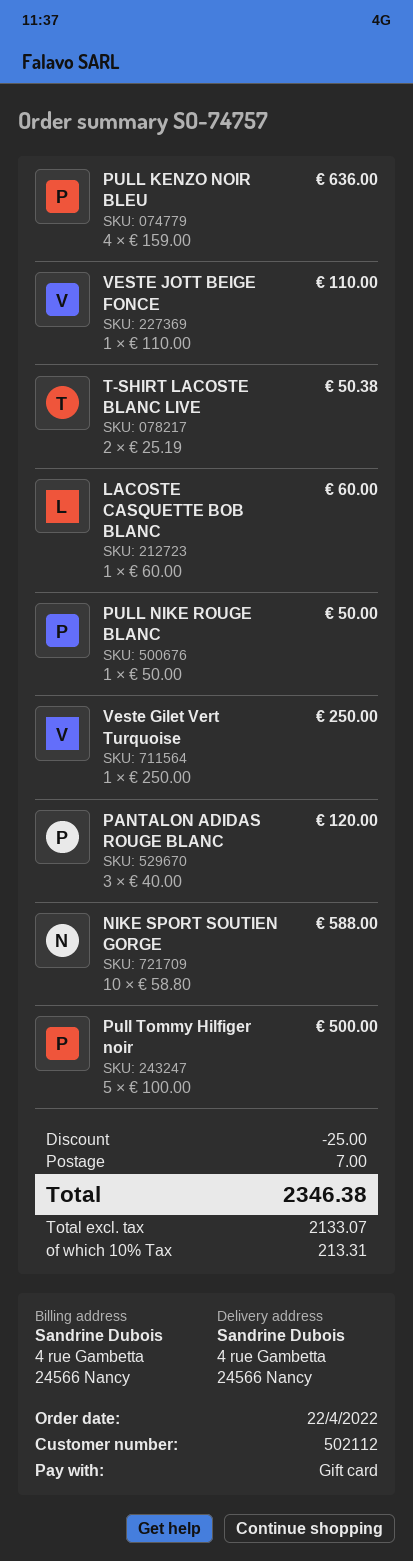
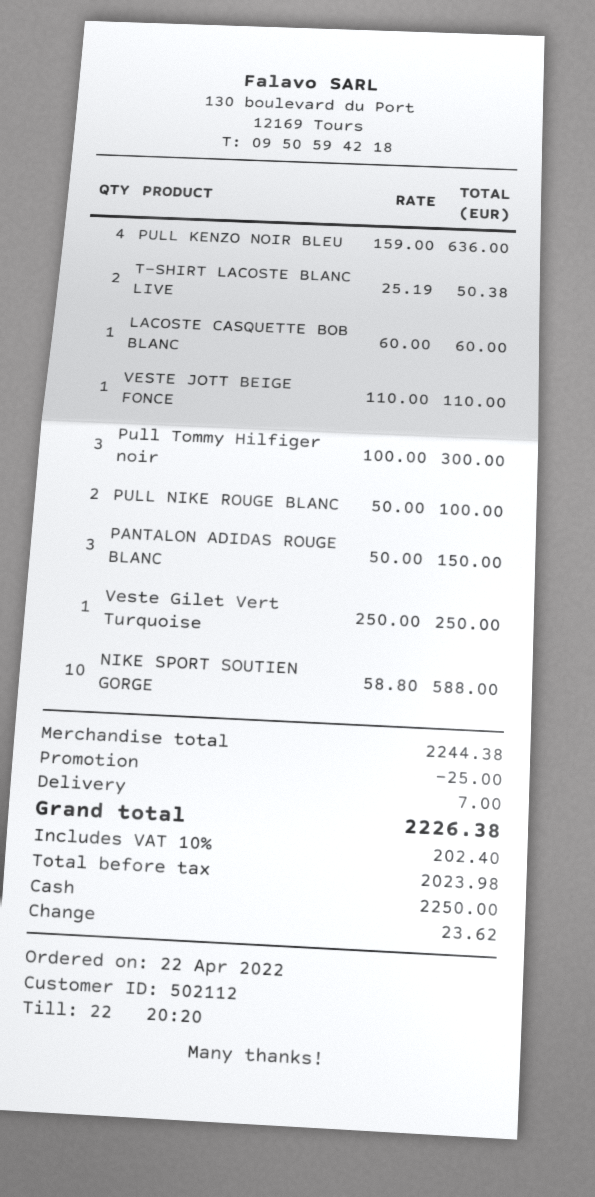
payment method: gift card -> cash
PULL NIKE ROUGE BLANC: 1 x 50.00 = 50.00 -> 2 x 50.00 = 100.00
PANTALON ADIDAS ROUGE BLANC: 3 x 40.00 = 120.00 -> 3 x 50.00 = 150.00
Pull Tommy Hilfiger noir: 5 x 100.00 = 500.00 -> 3 x 100.00 = 300.00
net: 2133.07 -> 2023.98
tax: 10% = 213.31 -> 10% = 202.40
total: 2346.38 -> 2226.38

